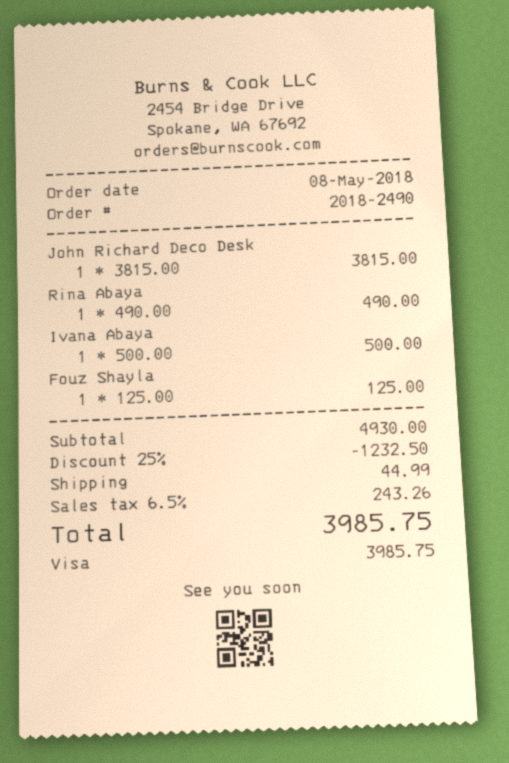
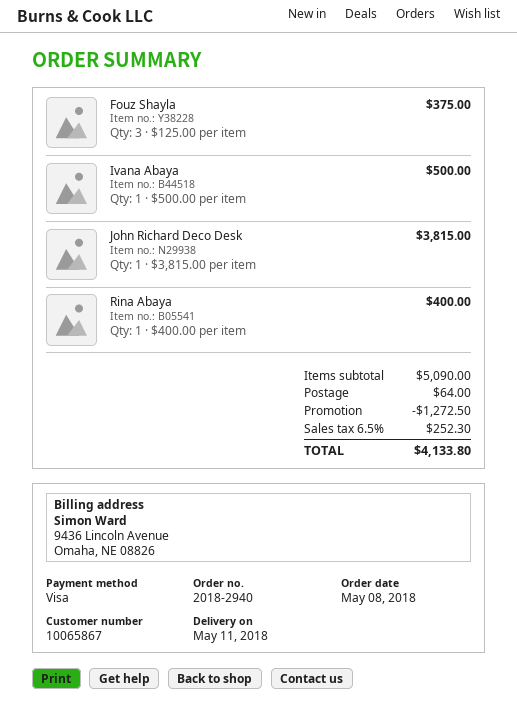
order number: 2018-2490 -> 2018-2940
Rina Abaya: 1 x 490.00 = 490.00 -> 1 x 400.00 = 400.00
Fouz Shayla: 1 x 125.00 = 125.00 -> 3 x 125.00 = 375.00
subtotal: 4930.00 -> 5090.00
discount: 1232.50 -> 1272.50
shipping: 44.99 -> 64.00
tax: 6.5% = 243.26 -> 6.5% = 252.30
total: 3985.75 -> 4133.80

